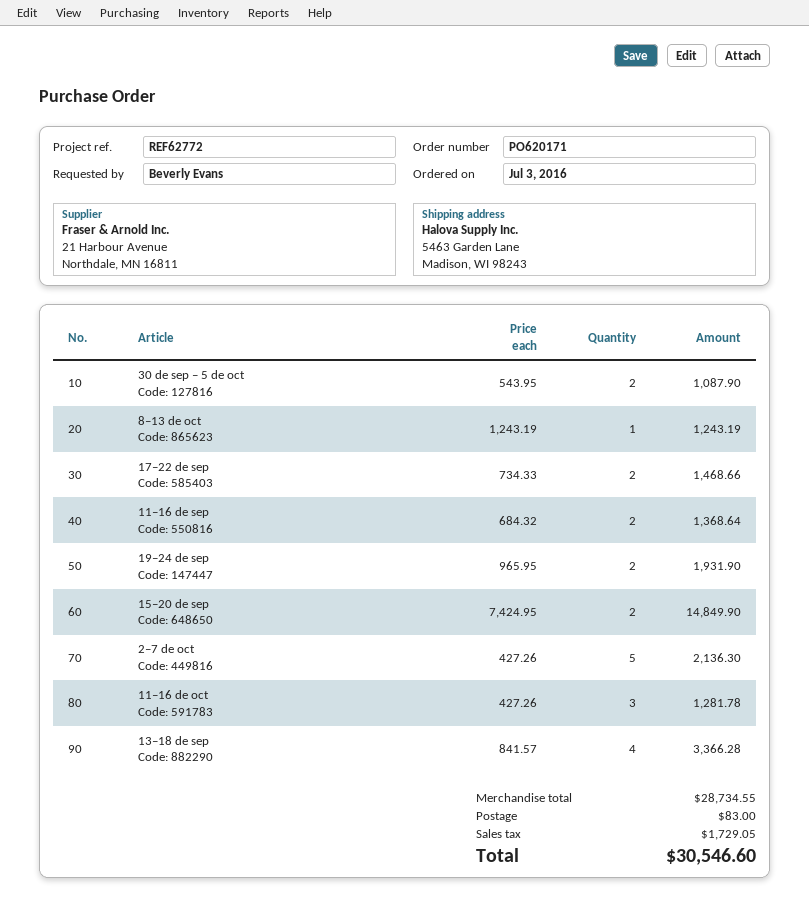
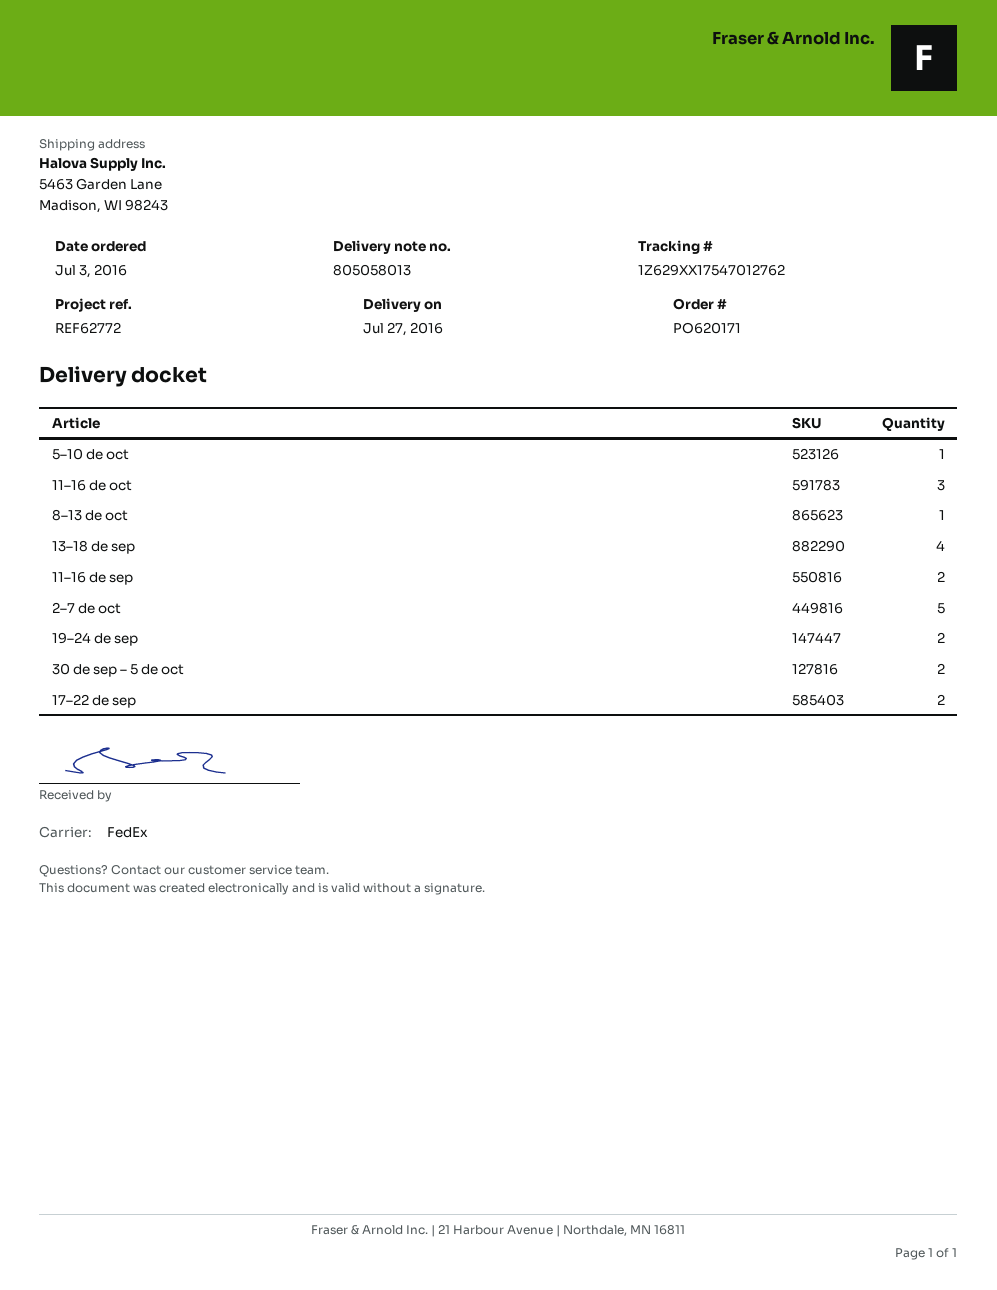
15–20 de sep: 2 -> none
5–10 de oct: none -> 1

